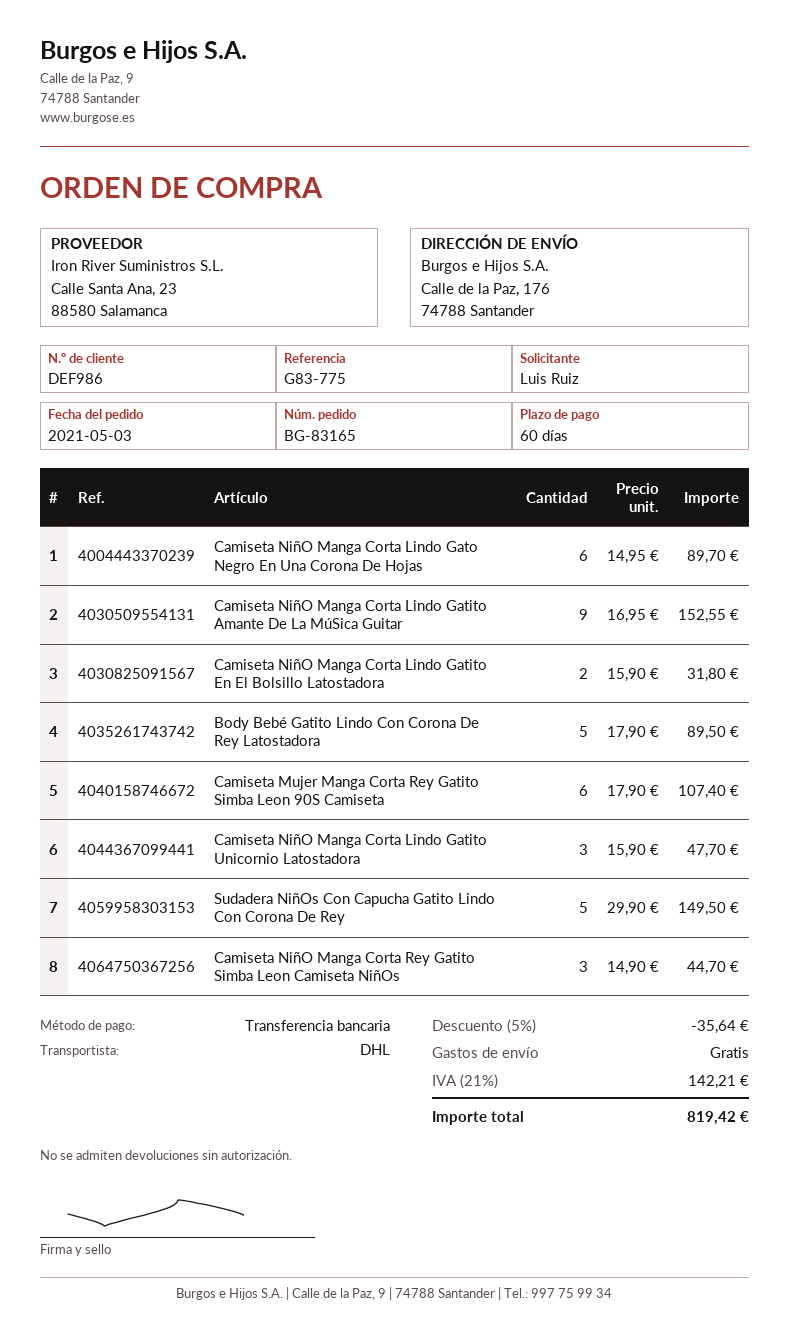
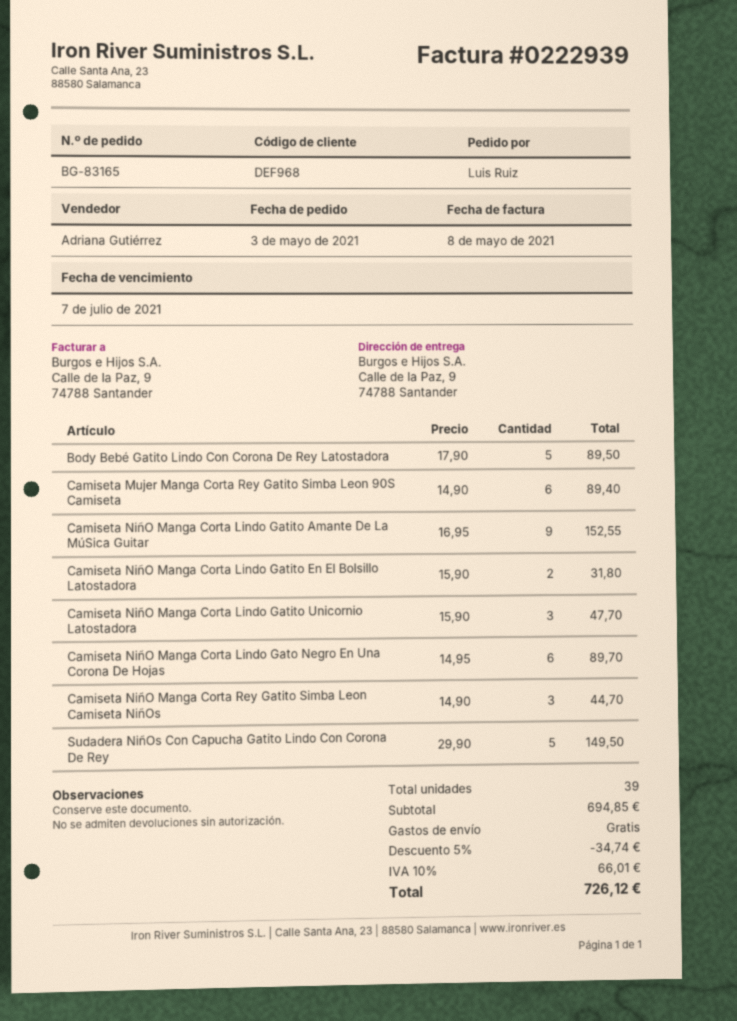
customer number: DEF986 -> DEF968
ship to: Calle de la Paz, 176, 74788 Santander -> Calle de la Paz, 9, 74788 Santander
Camiseta Mujer Manga Corta Rey Gatito Simba Leon 90S Camiseta: 6 x 17.90 = 107.40 -> 6 x 14.90 = 89.40
discount: 5% = 35.64 -> 5% = 34.74
tax: 21% = 142.21 -> 10% = 66.01
total: 819.42 -> 726.12

